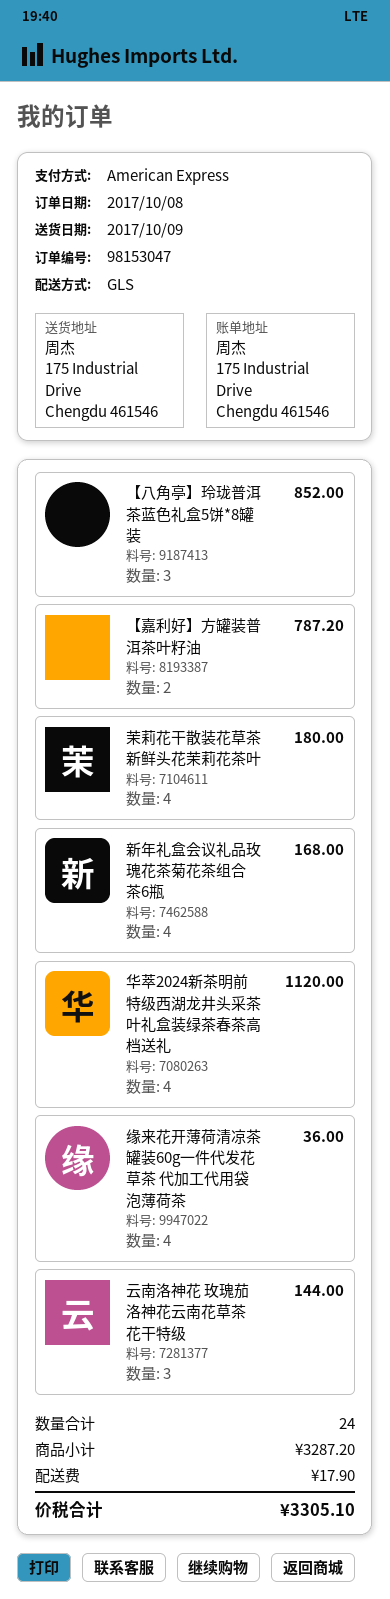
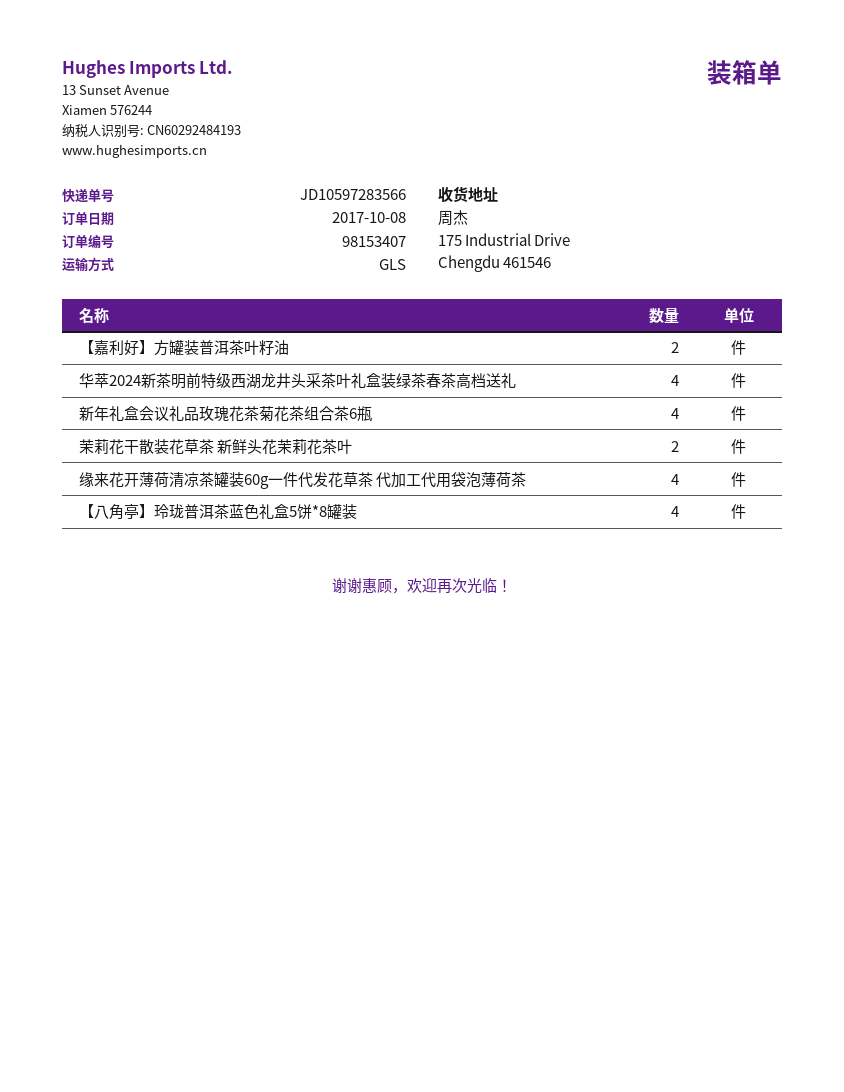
order number: 98153047 -> 98153407
【八角亭】玲珑普洱茶蓝色礼盒5饼*8罐装: 3 -> 4
茉莉花干散装花草茶 新鲜头花茉莉花茶叶: 4 -> 2
云南洛神花 玫瑰茄洛神花云南花草茶 花干特级: 3 -> none

